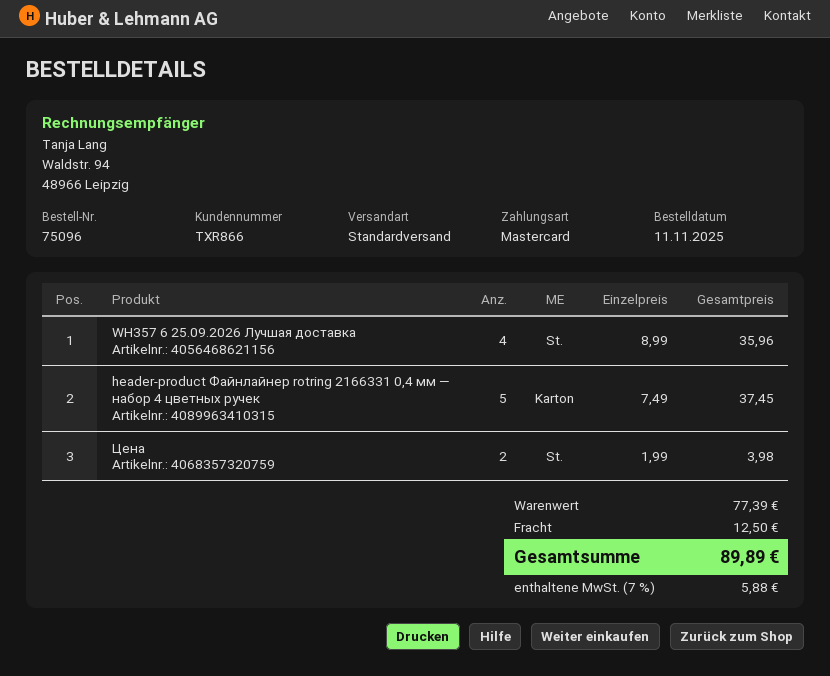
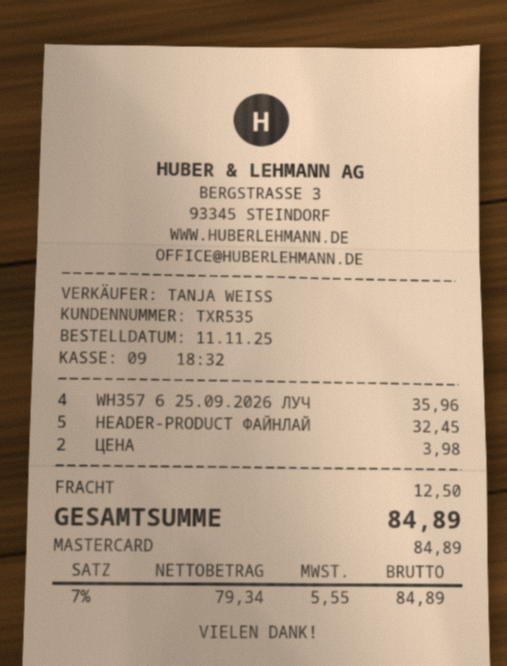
customer number: TXR866 -> TXR535
header-product Файнлайнер rotring 2166331 0,4 мм — набор 4 цветных ручек: 5 for 37.45 -> 5 for 32.45
tax: 7% = 5.88 -> 7% = 5.55
total: 89.89 -> 84.89

